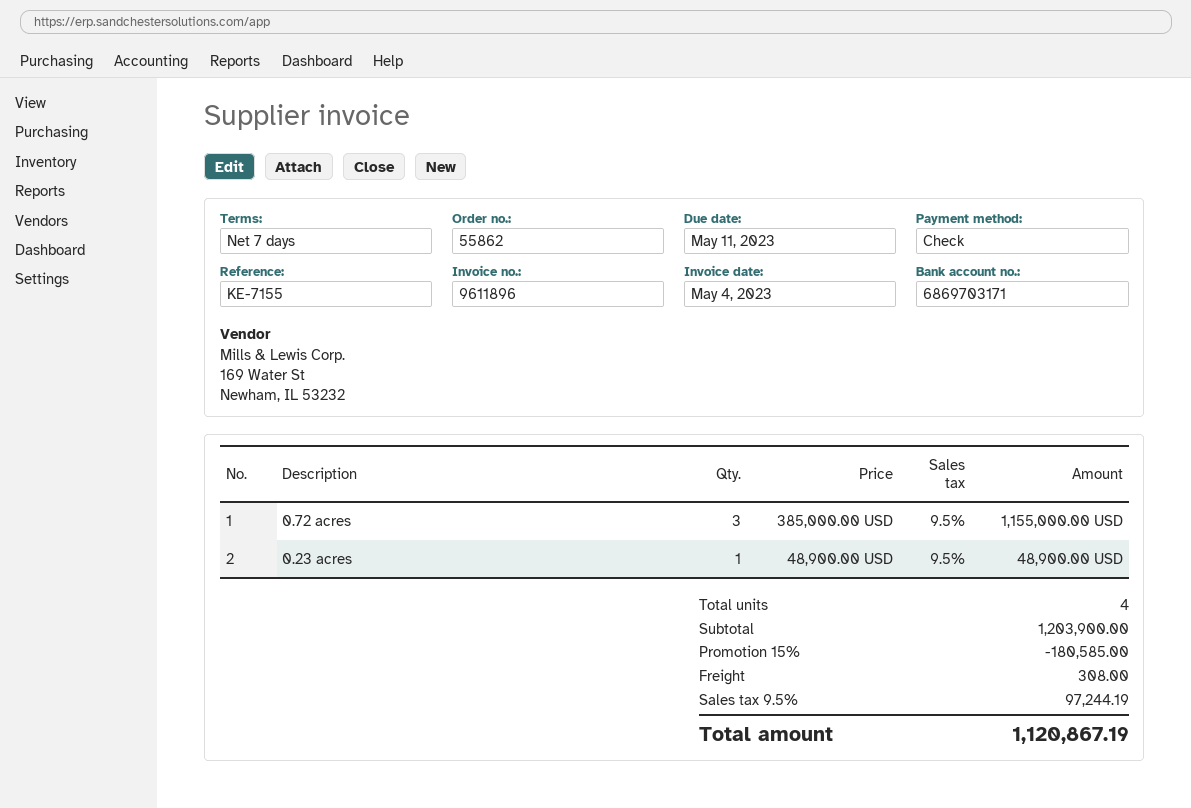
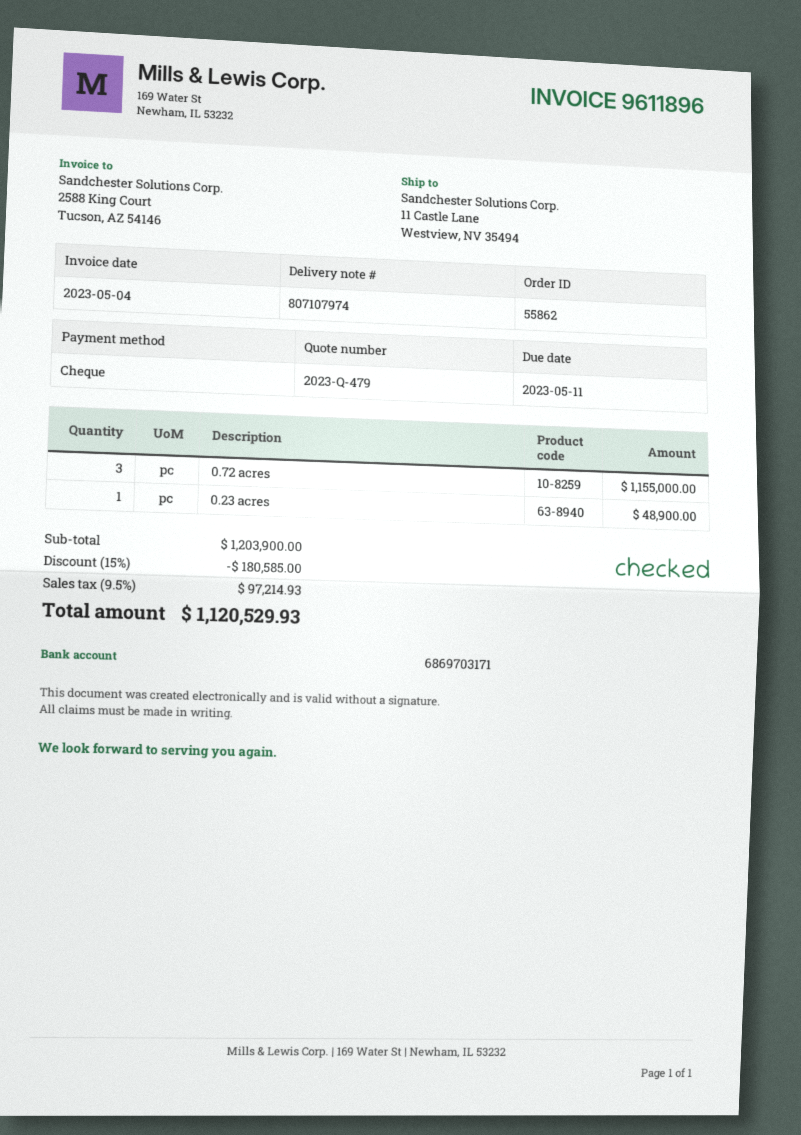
shipping: 308.00 -> none
tax: 9.5% = 97244.19 -> 9.5% = 97214.93
total: 1120867.19 -> 1120529.93

